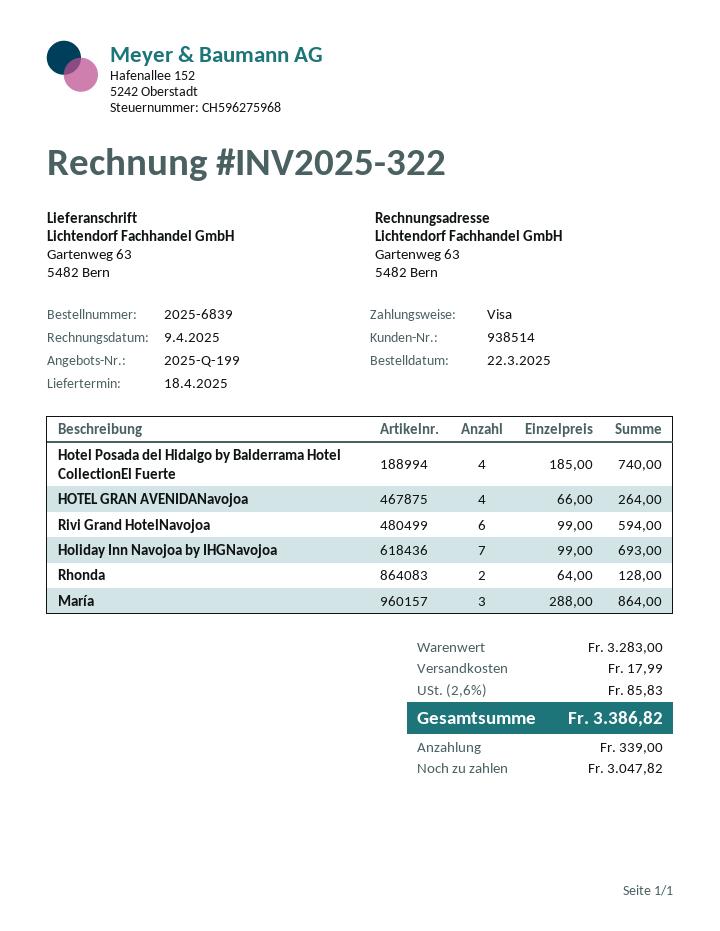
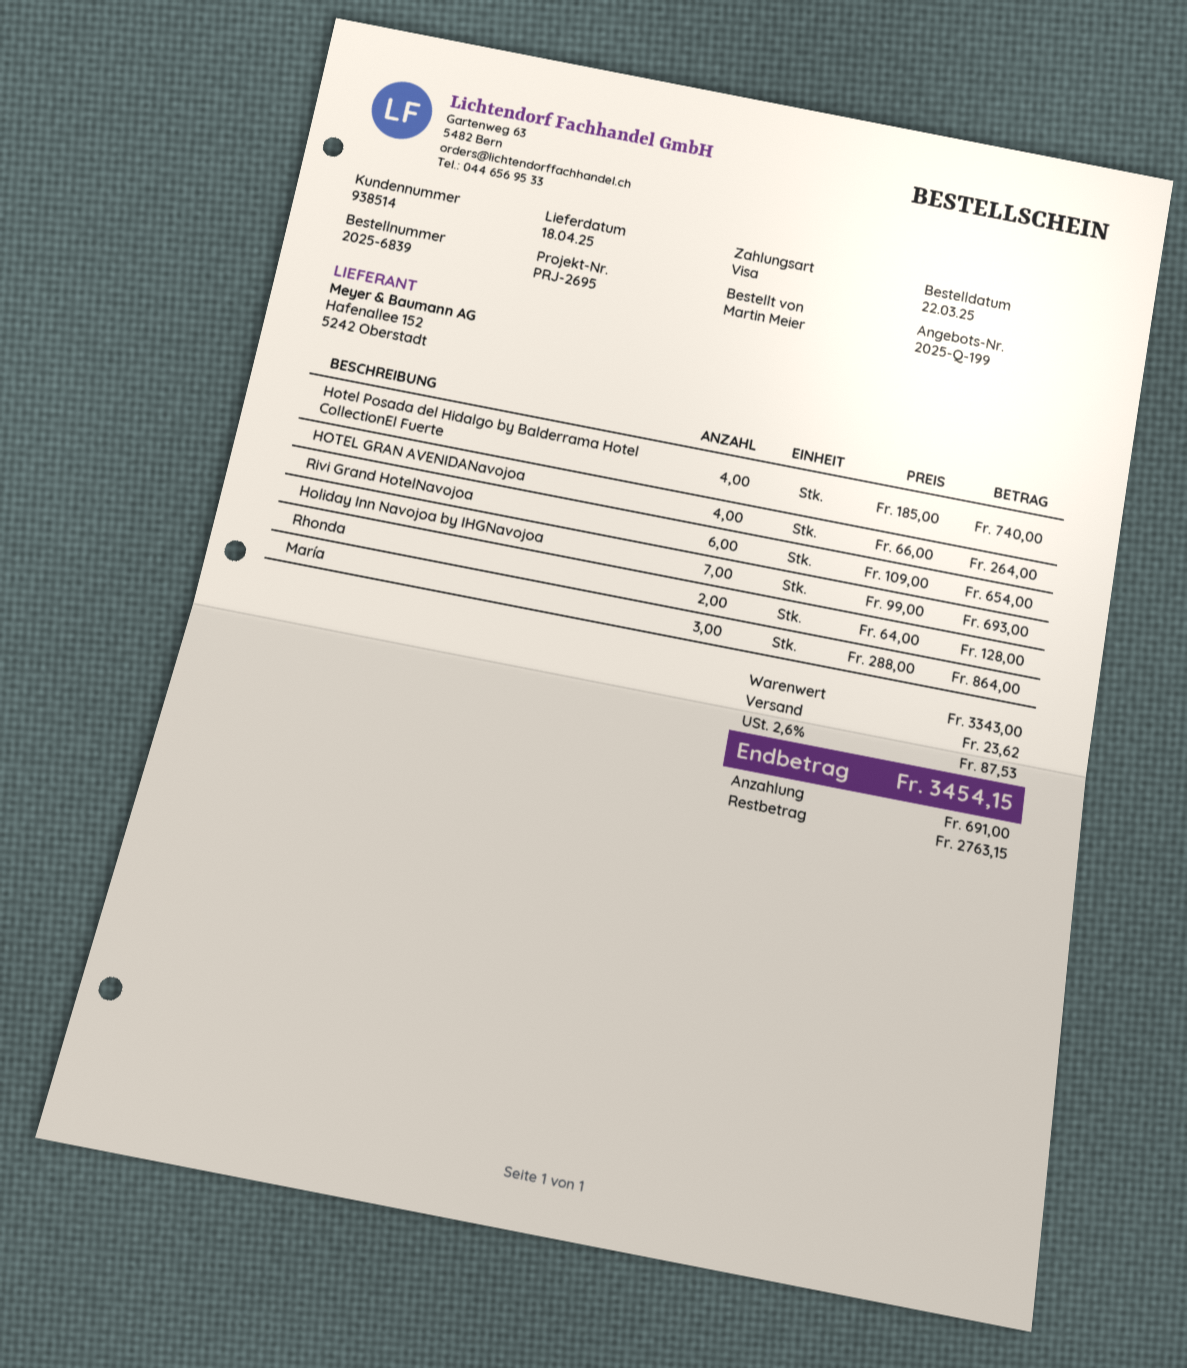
Rivi Grand HotelNavojoa: 6 x 99.00 = 594.00 -> 6 x 109.00 = 654.00
subtotal: 3283.00 -> 3343.00
shipping: 17.99 -> 23.62
tax: 2.6% = 85.83 -> 2.6% = 87.53
total: 3386.82 -> 3454.15
deposit: 339.00 -> 691.00
balance: 3047.82 -> 2763.15

